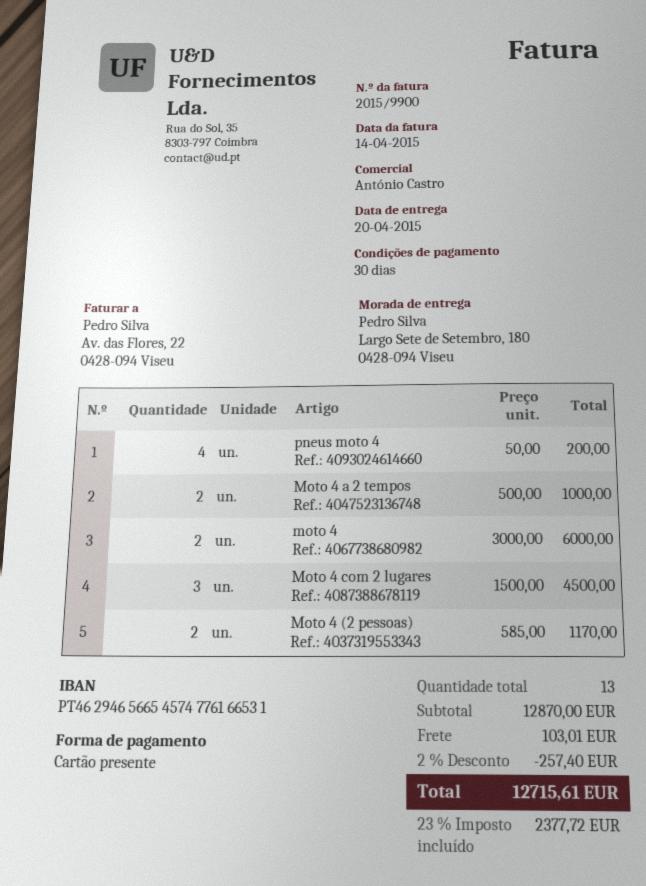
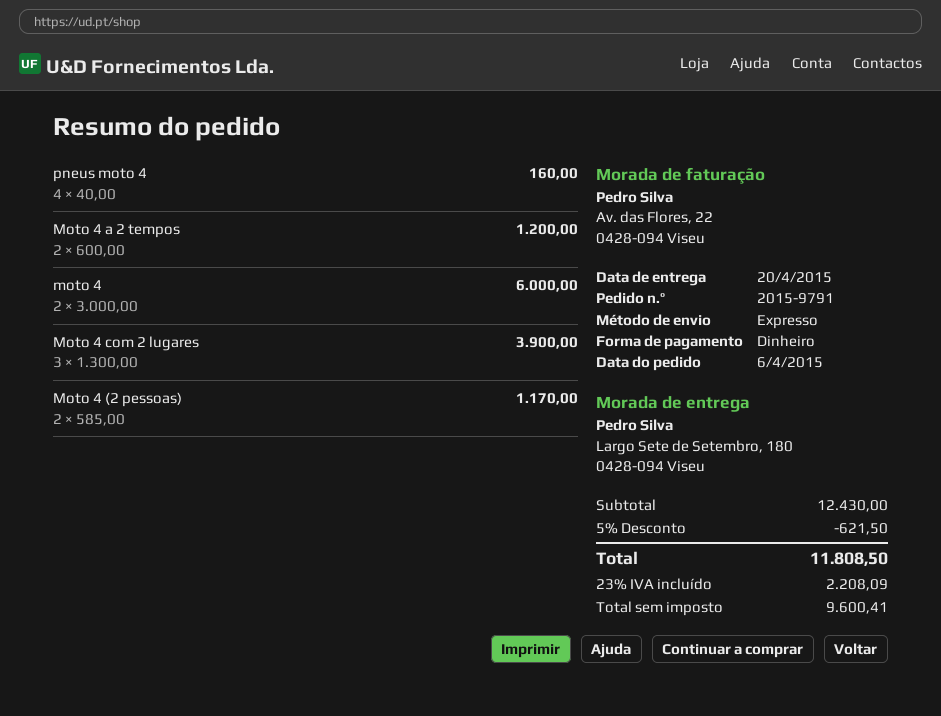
payment method: gift card -> cash
pneus moto 4: 4 x 50.00 = 200.00 -> 4 x 40.00 = 160.00
Moto 4 a 2 tempos: 2 x 500.00 = 1000.00 -> 2 x 600.00 = 1200.00
Moto 4 com 2 lugares: 3 x 1500.00 = 4500.00 -> 3 x 1300.00 = 3900.00
subtotal: 12870.00 -> 12430.00
discount: 2% = 257.40 -> 5% = 621.50
shipping: 103.01 -> none
tax: 23% = 2377.72 -> 23% = 2208.09
total: 12715.61 -> 11808.50

